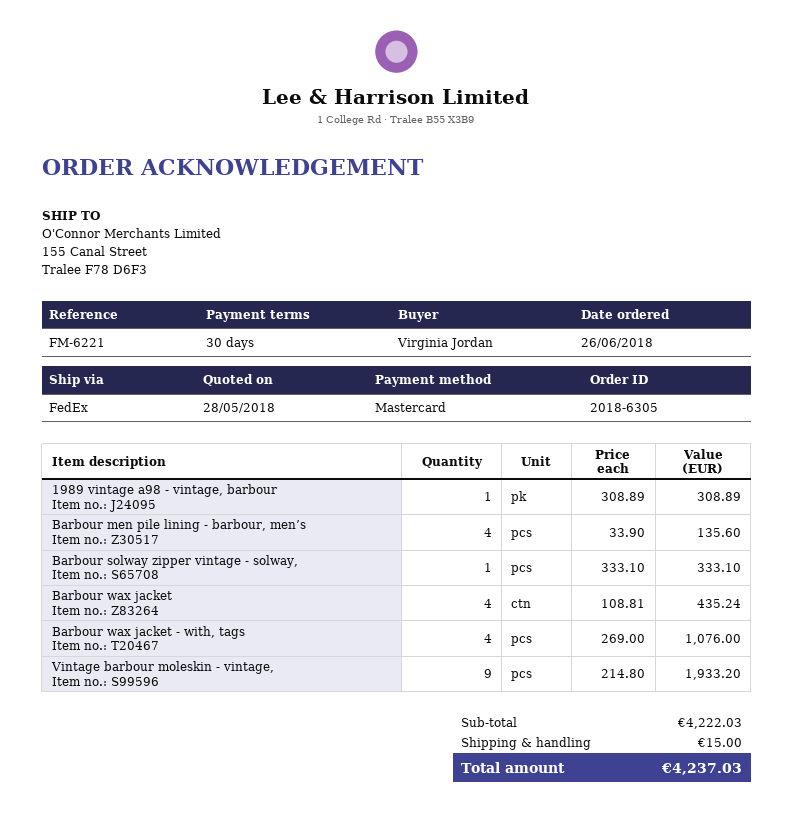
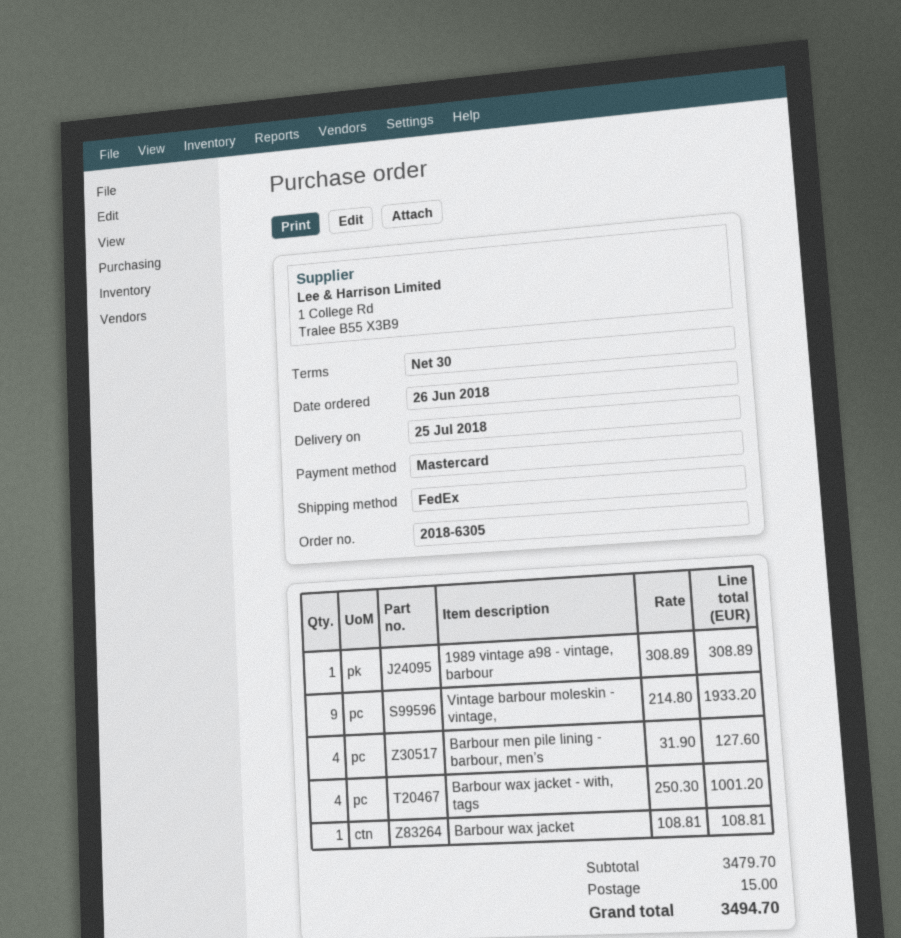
Barbour men pile lining - barbour, men’s: 4 x 33.90 = 135.60 -> 4 x 31.90 = 127.60
Barbour solway zipper vintage - solway,: 1 x 333.10 = 333.10 -> none
Barbour wax jacket: 4 x 108.81 = 435.24 -> 1 x 108.81 = 108.81
Barbour wax jacket - with, tags: 4 x 269.00 = 1076.00 -> 4 x 250.30 = 1001.20
subtotal: 4222.03 -> 3479.70
total: 4237.03 -> 3494.70

